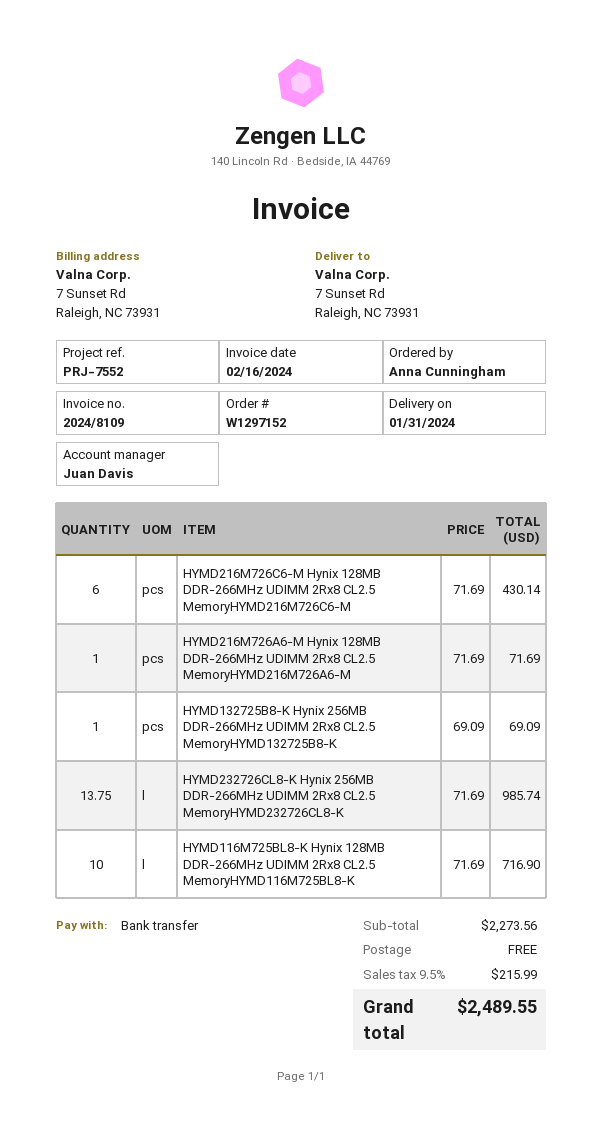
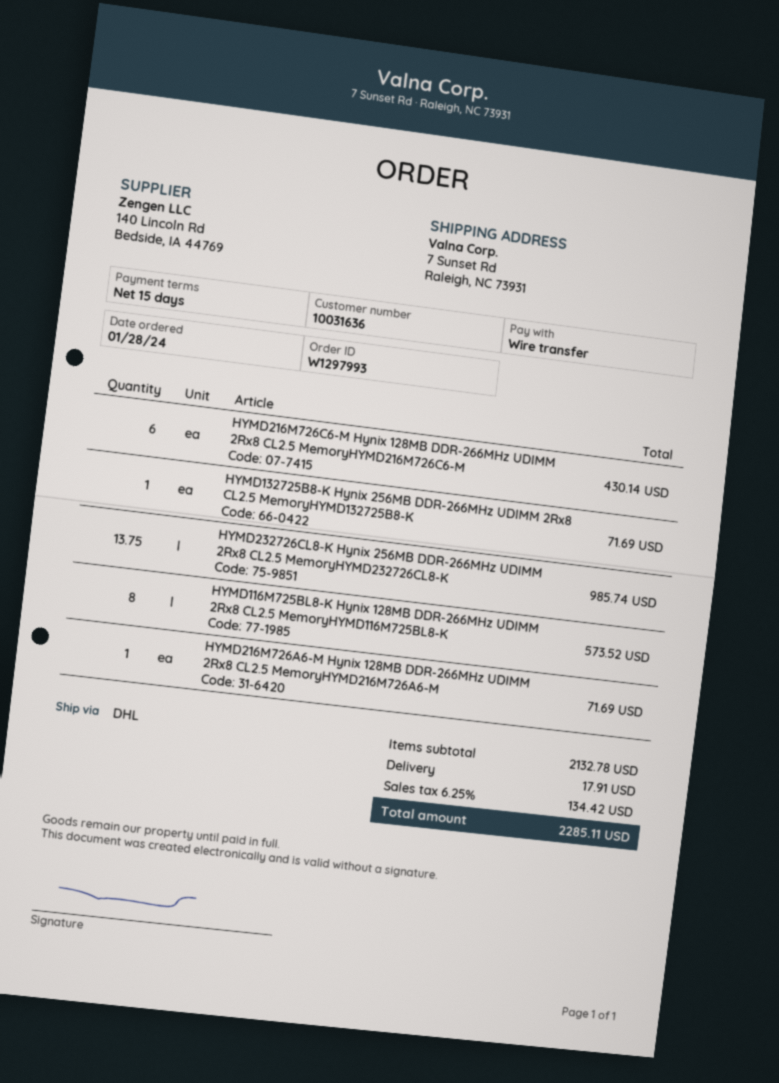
order number: W1297152 -> W1297993
HYMD132725B8-K Hynix 256MB DDR-266MHz UDIMM 2Rx8 CL2.5 MemoryHYMD132725B8-K: 1 for 69.09 -> 1 for 71.69
HYMD116M725BL8-K Hynix 128MB DDR-266MHz UDIMM 2Rx8 CL2.5 MemoryHYMD116M725BL8-K: 10 for 716.90 -> 8 for 573.52
subtotal: 2273.56 -> 2132.78
shipping: 0.00 -> 17.91
tax: 9.5% = 215.99 -> 6.25% = 134.42
total: 2489.55 -> 2285.11

